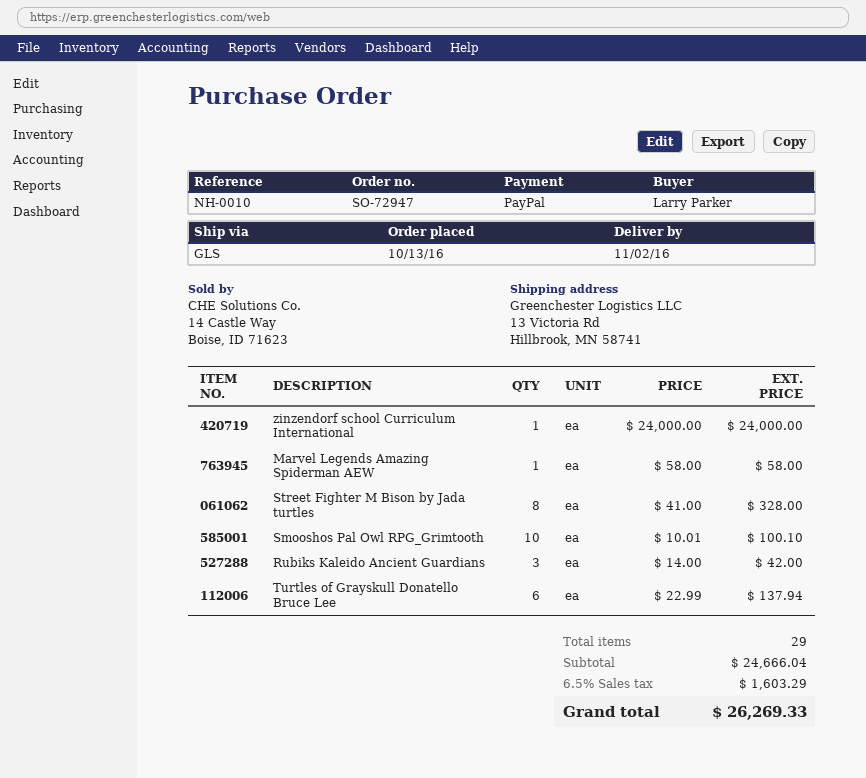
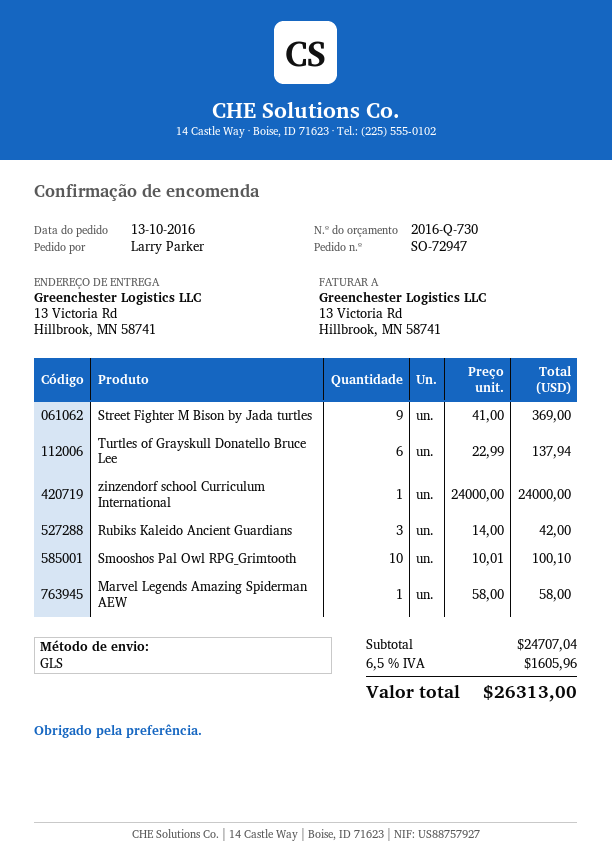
Street Fighter M Bison by Jada turtles: 8 x 41.00 = 328.00 -> 9 x 41.00 = 369.00
subtotal: 24666.04 -> 24707.04
tax: 6.5% = 1603.29 -> 6.5% = 1605.96
total: 26269.33 -> 26313.00

